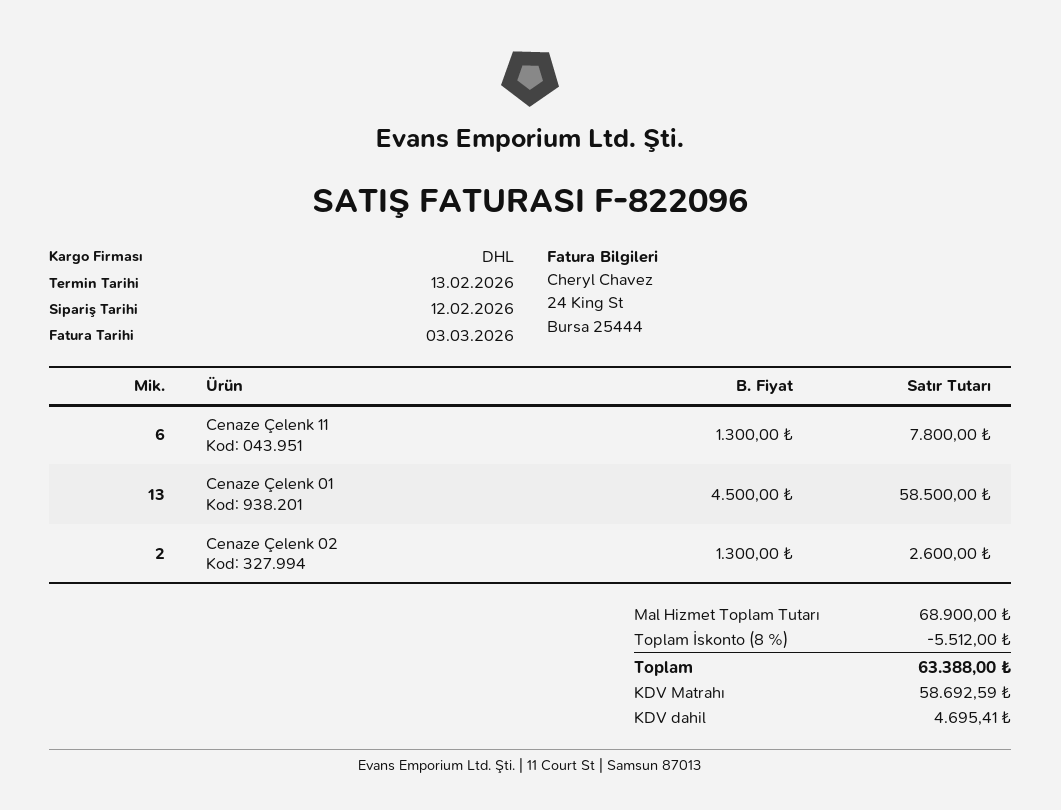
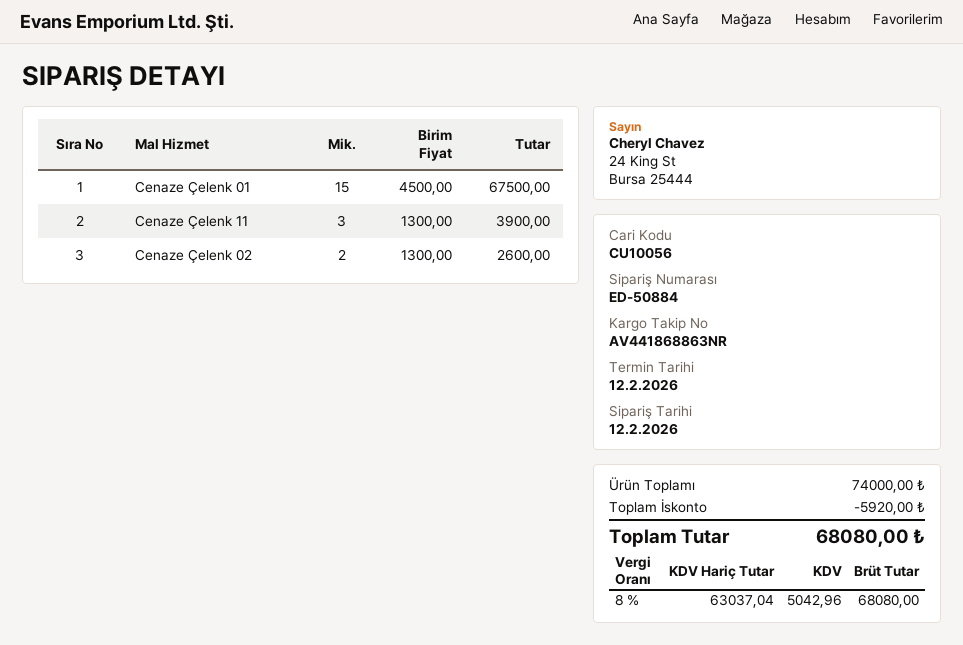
delivery date: 2026-02-13 -> 2026-02-12
Cenaze Çelenk 11: 6 x 1300.00 = 7800.00 -> 3 x 1300.00 = 3900.00
Cenaze Çelenk 01: 13 x 4500.00 = 58500.00 -> 15 x 4500.00 = 67500.00
subtotal: 68900.00 -> 74000.00
discount: 5512.00 -> 5920.00
net: 58692.59 -> 63037.04
tax: 4695.41 -> 5042.96
total: 63388.00 -> 68080.00

